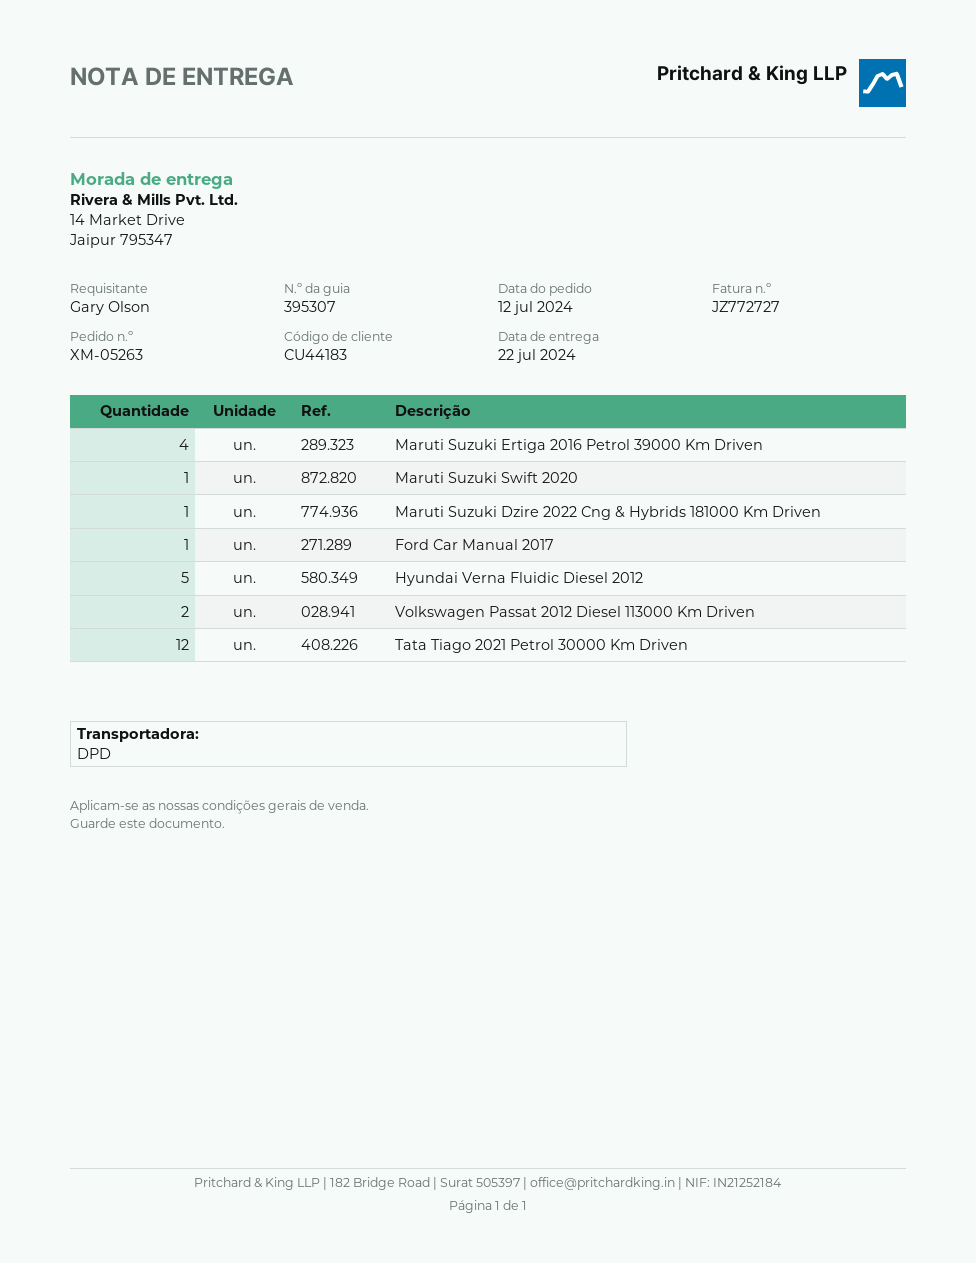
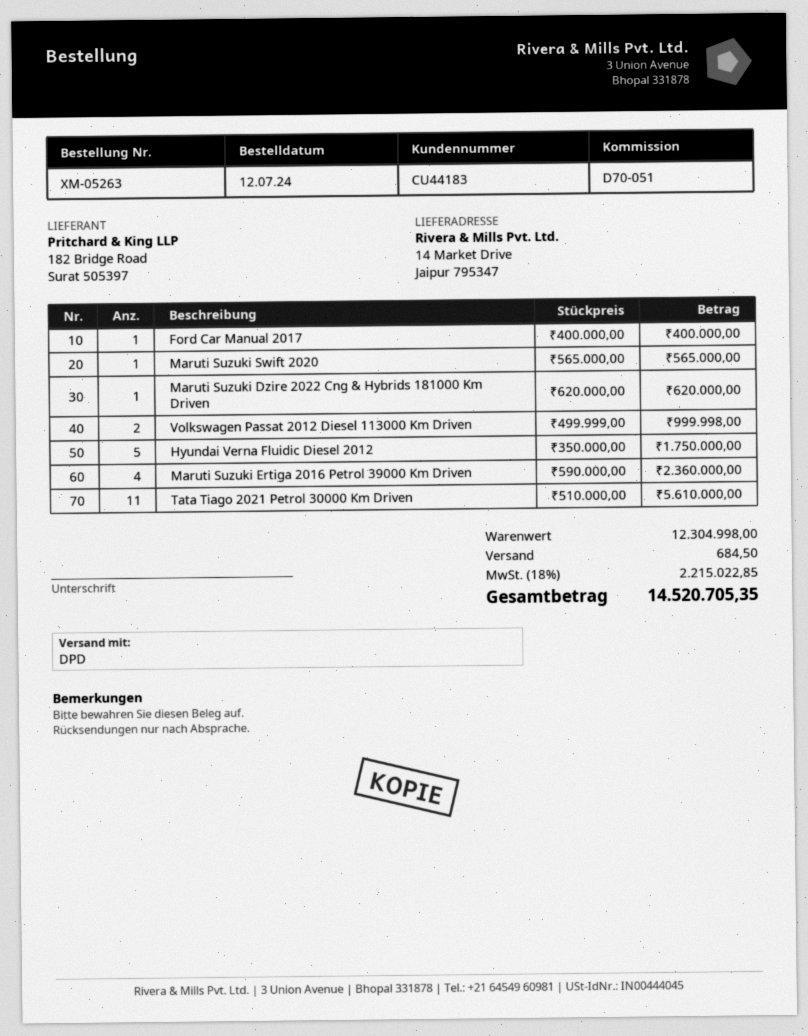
Tata Tiago 2021 Petrol 30000 Km Driven: 12 -> 11

